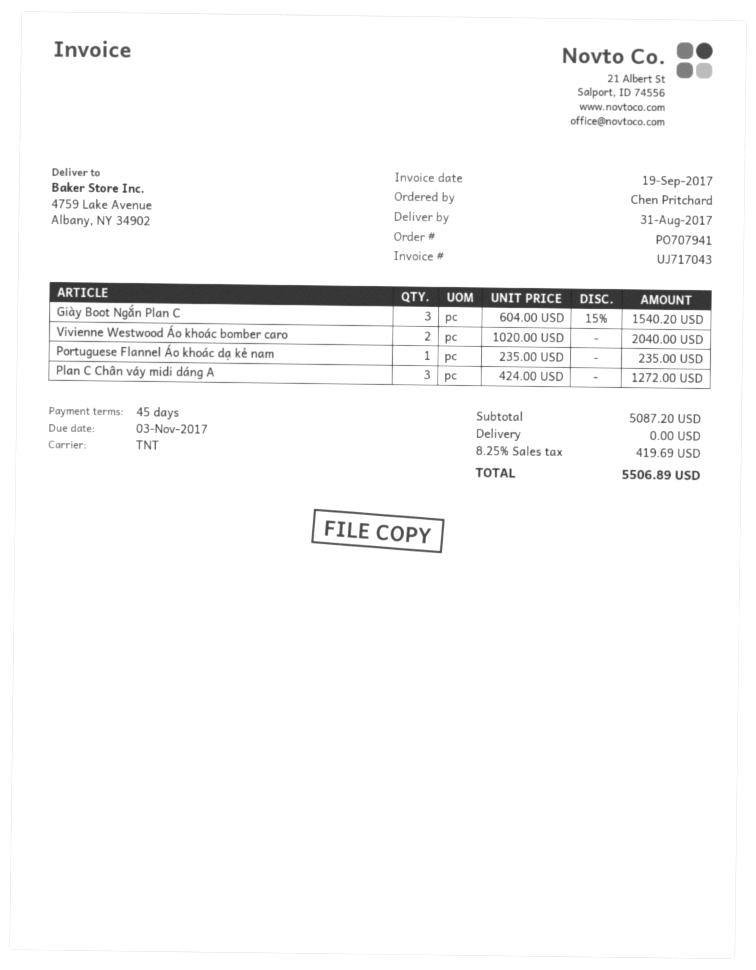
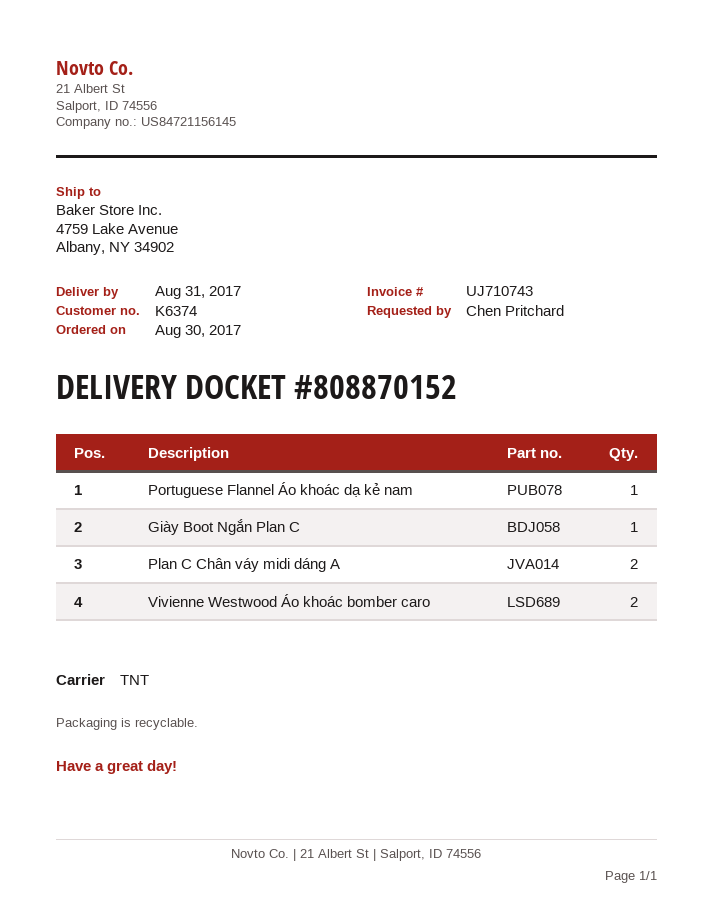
invoice number: UJ717043 -> UJ710743
Giày Boot Ngắn Plan C: 3 -> 1
Plan C Chân váy midi dáng A: 3 -> 2

